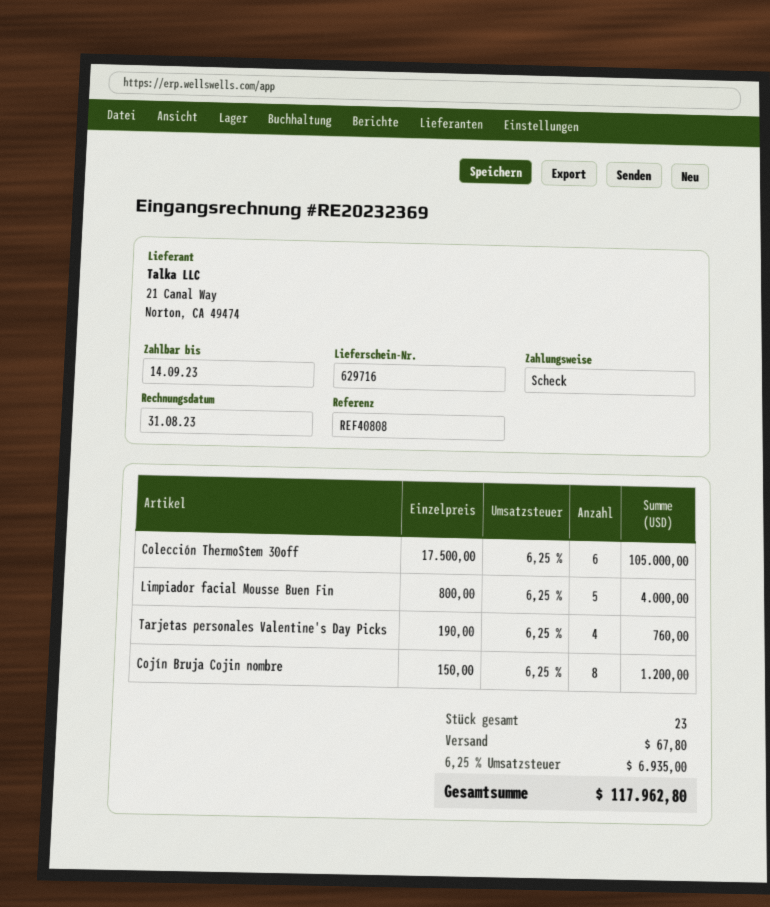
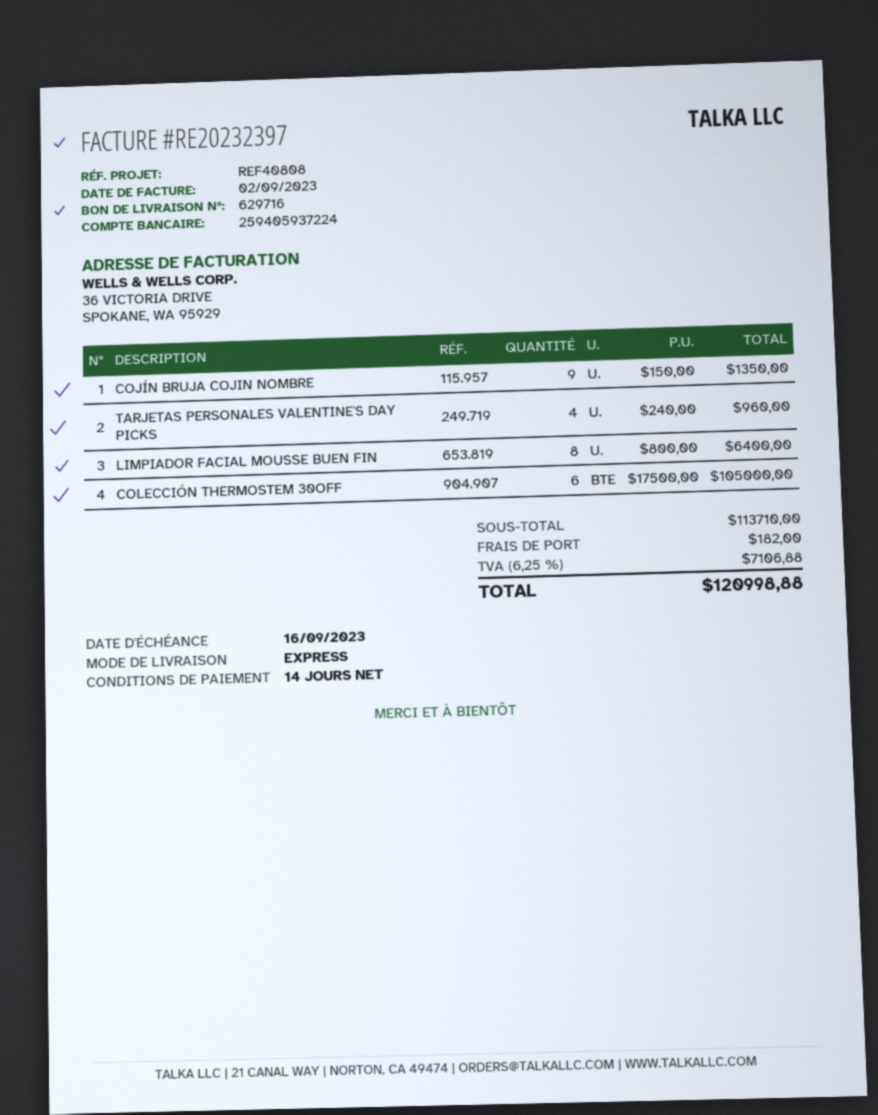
invoice number: RE20232369 -> RE20232397
invoice date: 2023-08-31 -> 2023-09-02
due date: 2023-09-14 -> 2023-09-16
Limpiador facial Mousse Buen Fin: 5 x 800.00 = 4000.00 -> 8 x 800.00 = 6400.00
Tarjetas personales Valentine's Day Picks: 4 x 190.00 = 760.00 -> 4 x 240.00 = 960.00
Cojín Bruja Cojin nombre: 8 x 150.00 = 1200.00 -> 9 x 150.00 = 1350.00
shipping: 67.80 -> 182.00
tax: 6.25% = 6935.00 -> 6.25% = 7106.88
total: 117962.80 -> 120998.88

